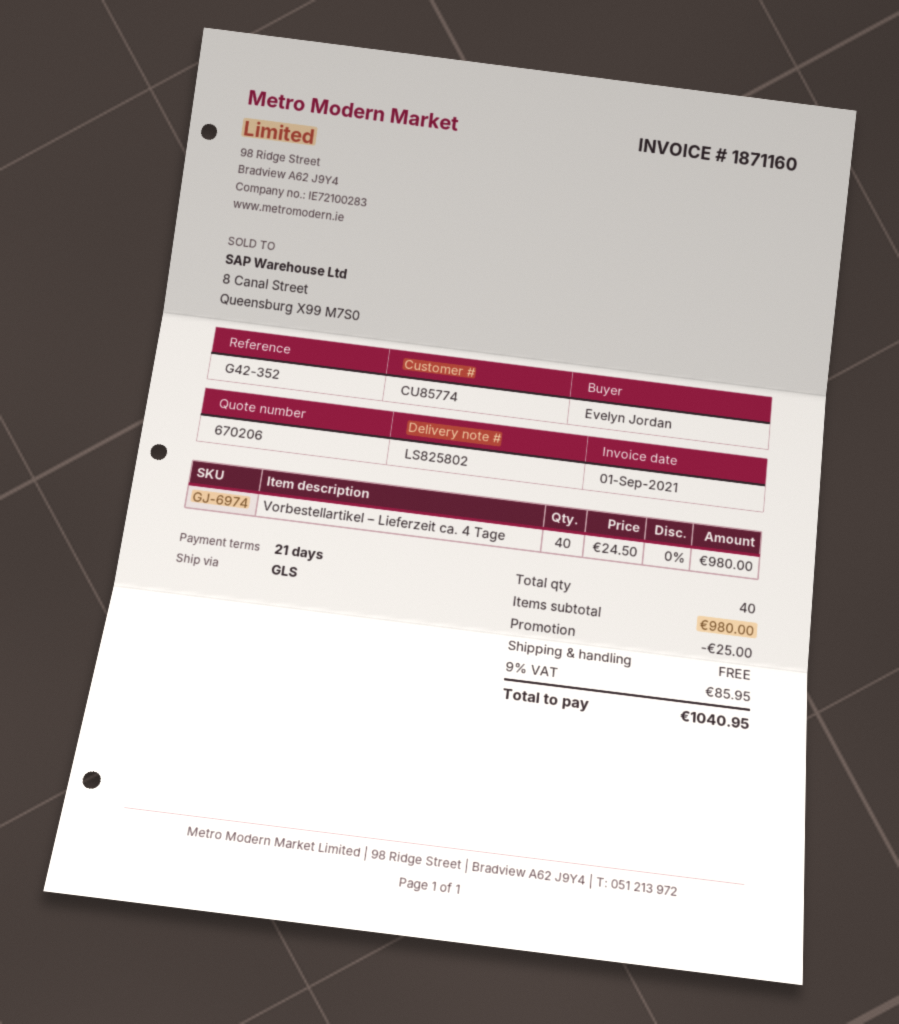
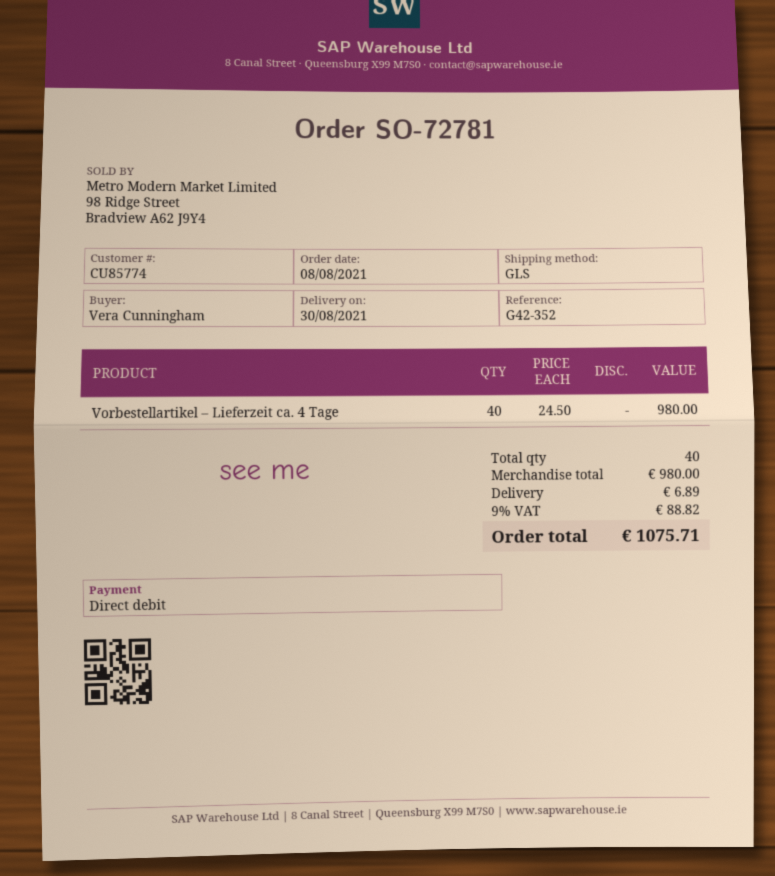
ordered by: Evelyn Jordan -> Vera Cunningham
discount: 25.00 -> none
shipping: 0.00 -> 6.89
tax: 9% = 85.95 -> 9% = 88.82
total: 1040.95 -> 1075.71

